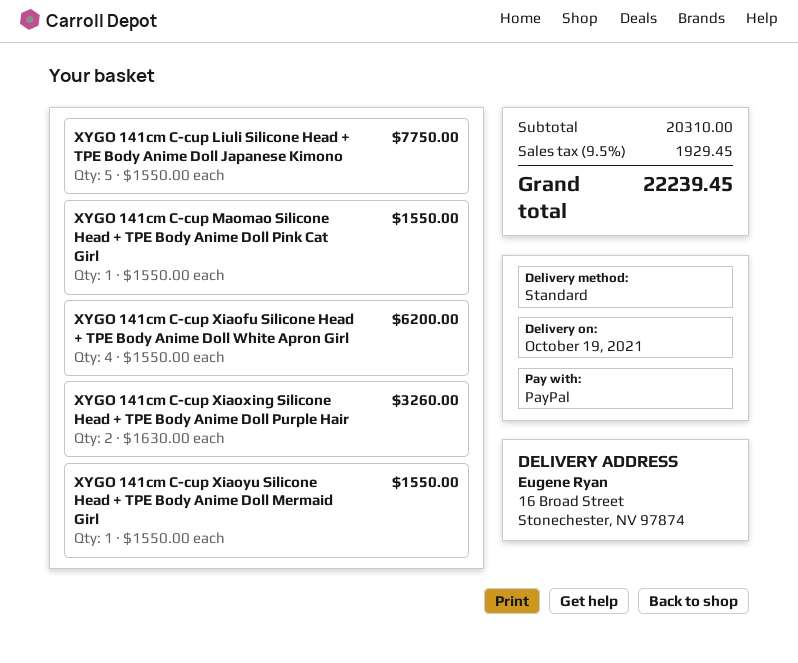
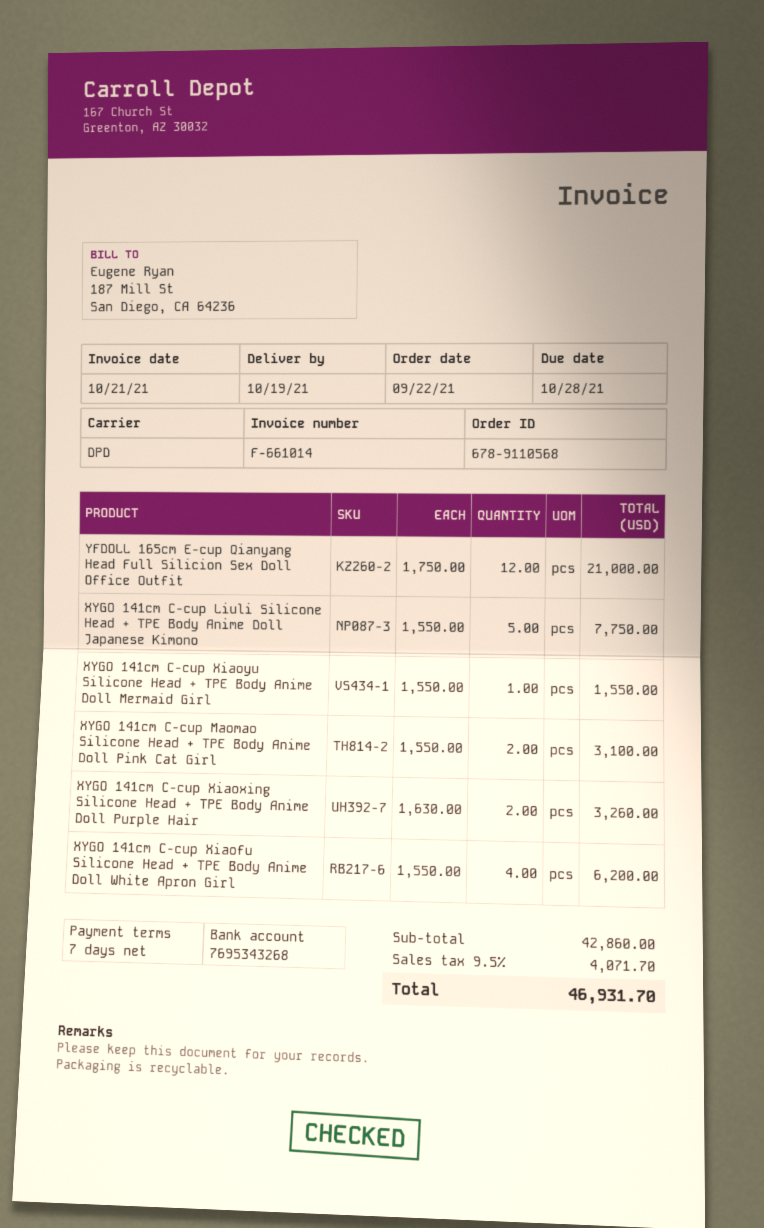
shipping method: standard -> DPD
XYGO 141cm C-cup Maomao Silicone Head + TPE Body Anime Doll Pink Cat Girl: 1 x 1550.00 = 1550.00 -> 2 x 1550.00 = 3100.00
YFDOLL 165cm E-cup Qianyang Head Full Silicion Sex Doll Office Outfit: none -> 12 x 1750.00 = 21000.00
subtotal: 20310.00 -> 42860.00
tax: 9.5% = 1929.45 -> 9.5% = 4071.70
total: 22239.45 -> 46931.70

